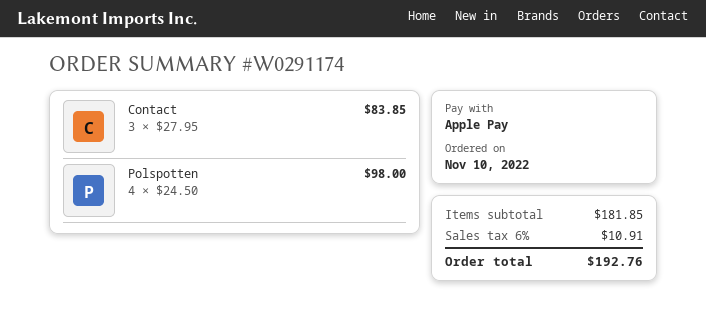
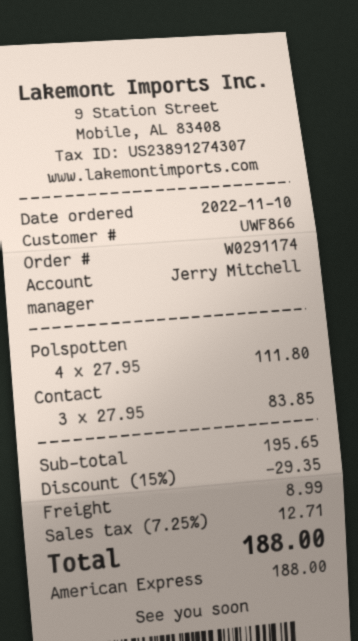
payment method: Apple Pay -> American Express
Polspotten: 4 x 24.50 = 98.00 -> 4 x 27.95 = 111.80
subtotal: 181.85 -> 195.65
discount: none -> 15% = 29.35
shipping: none -> 8.99
tax: 6% = 10.91 -> 7.25% = 12.71
total: 192.76 -> 188.00

